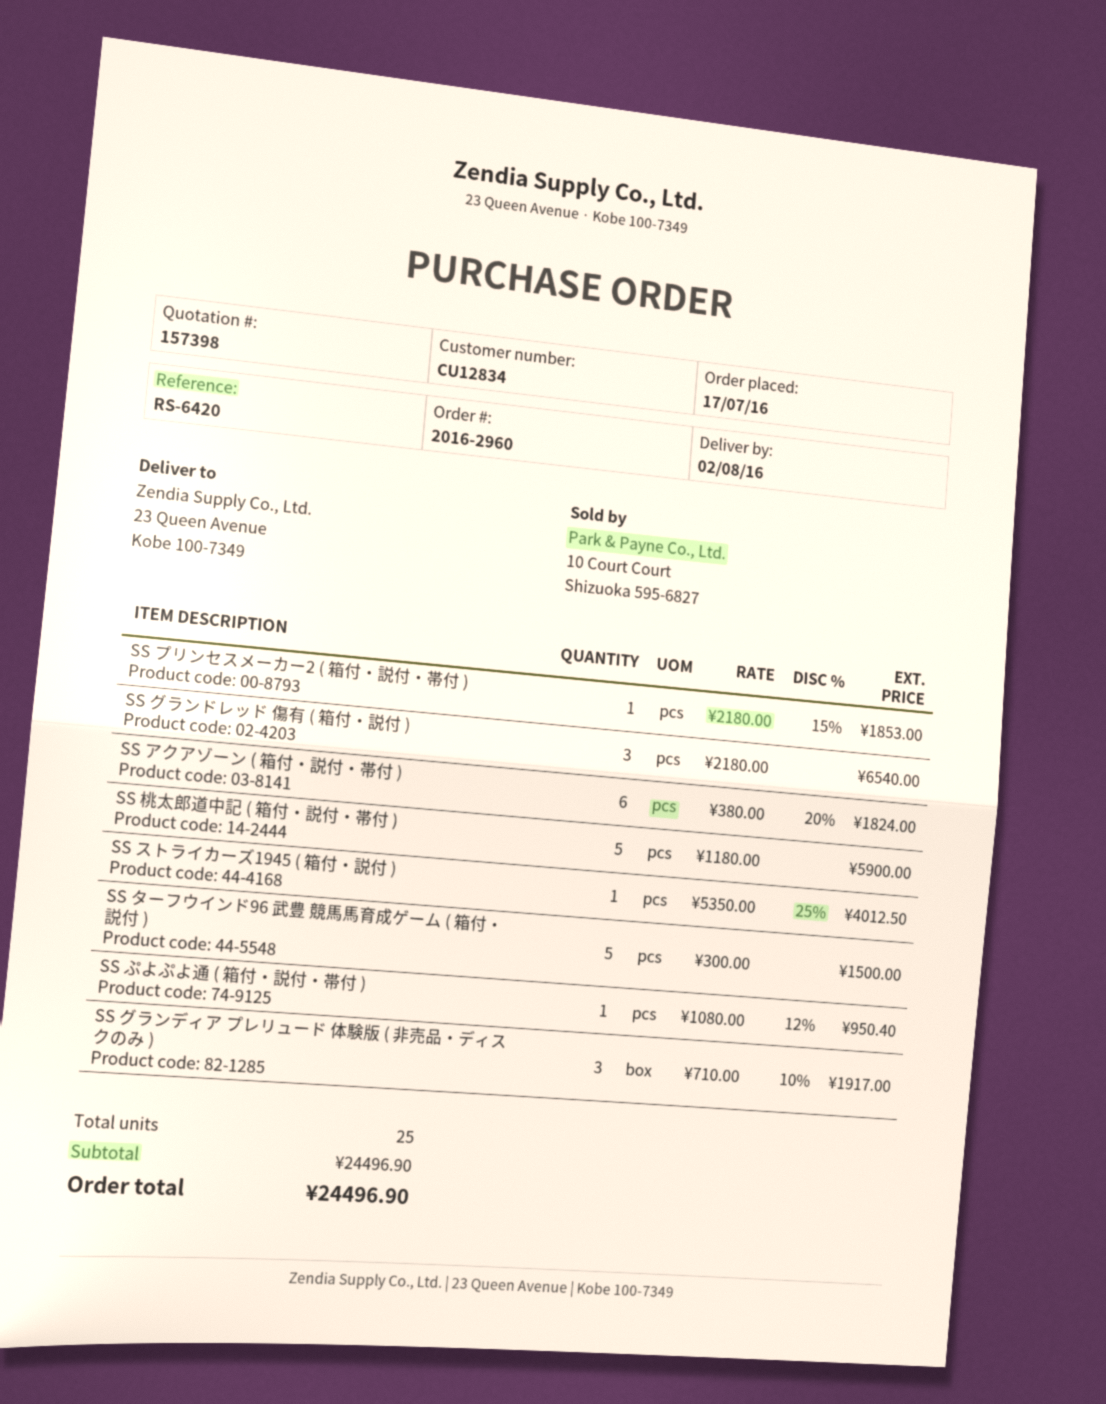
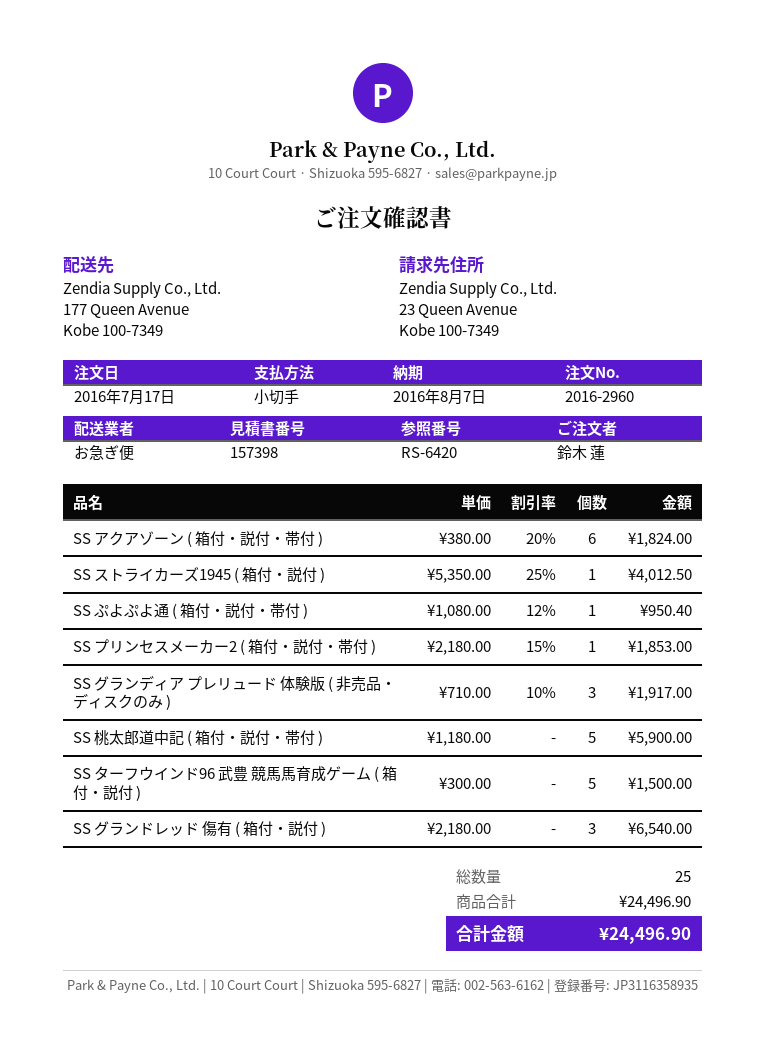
delivery date: 2016-08-02 -> 2016-08-07
ship to: 23 Queen Avenue, Kobe 100-7349 -> 177 Queen Avenue, Kobe 100-7349

